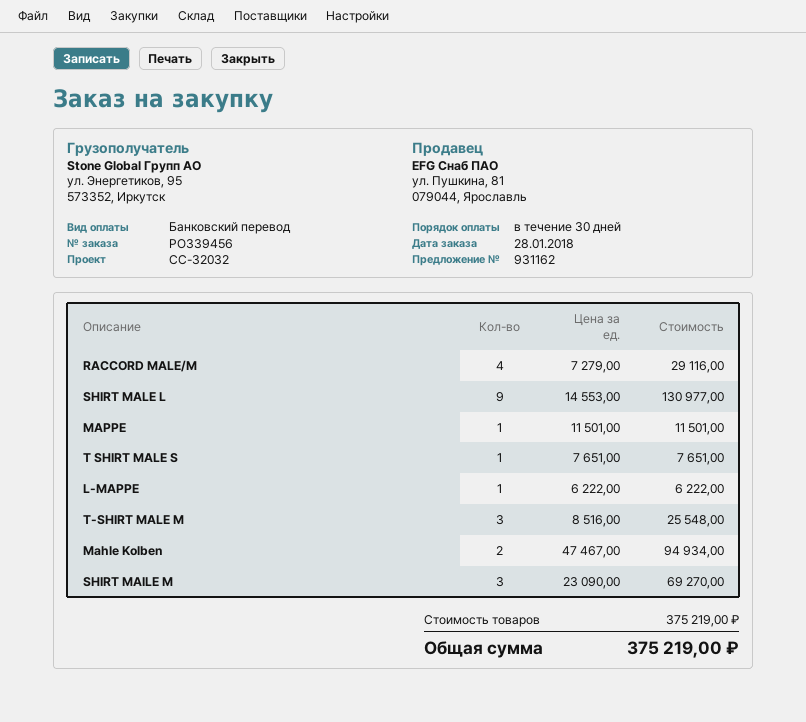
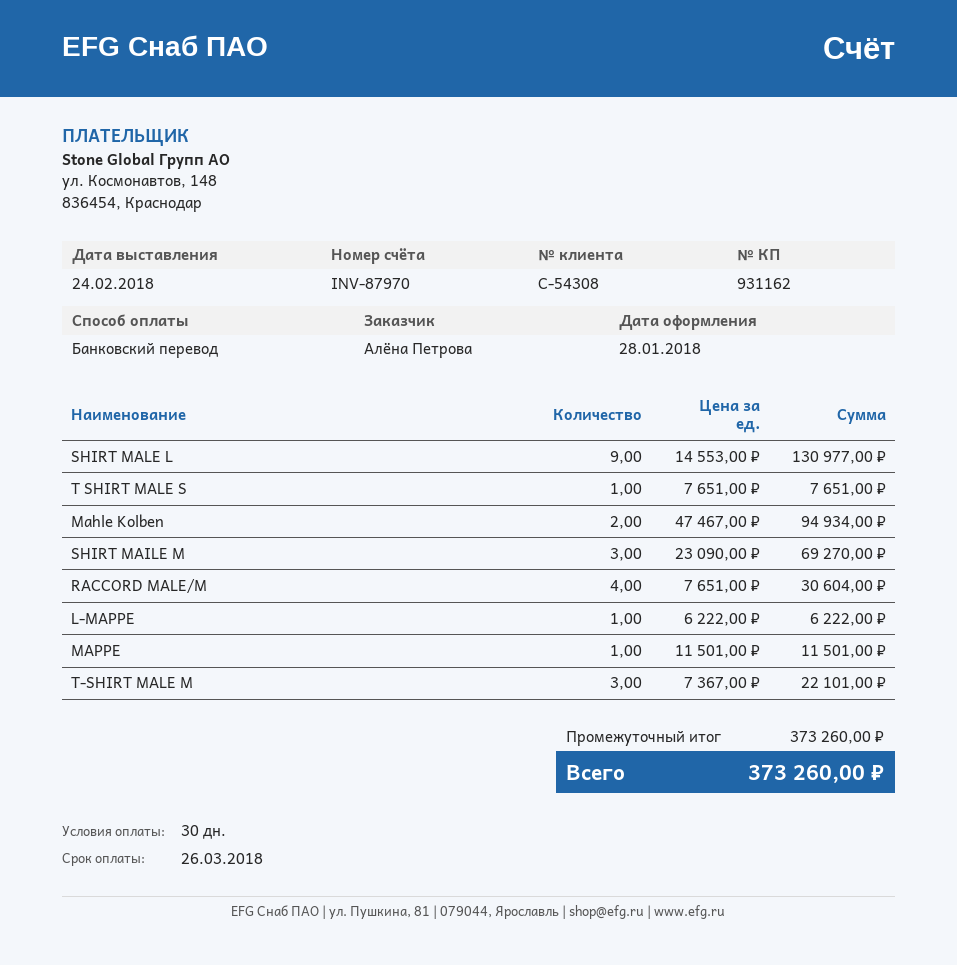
RACCORD MALE/M: 4 x 7279.00 = 29116.00 -> 4 x 7651.00 = 30604.00
T-SHIRT MALE M: 3 x 8516.00 = 25548.00 -> 3 x 7367.00 = 22101.00
subtotal: 375219.00 -> 373260.00
total: 375219.00 -> 373260.00

